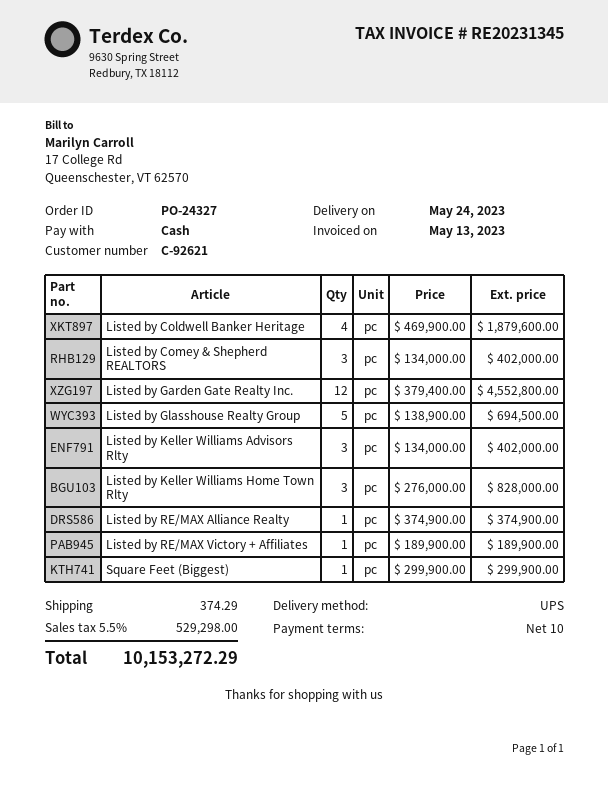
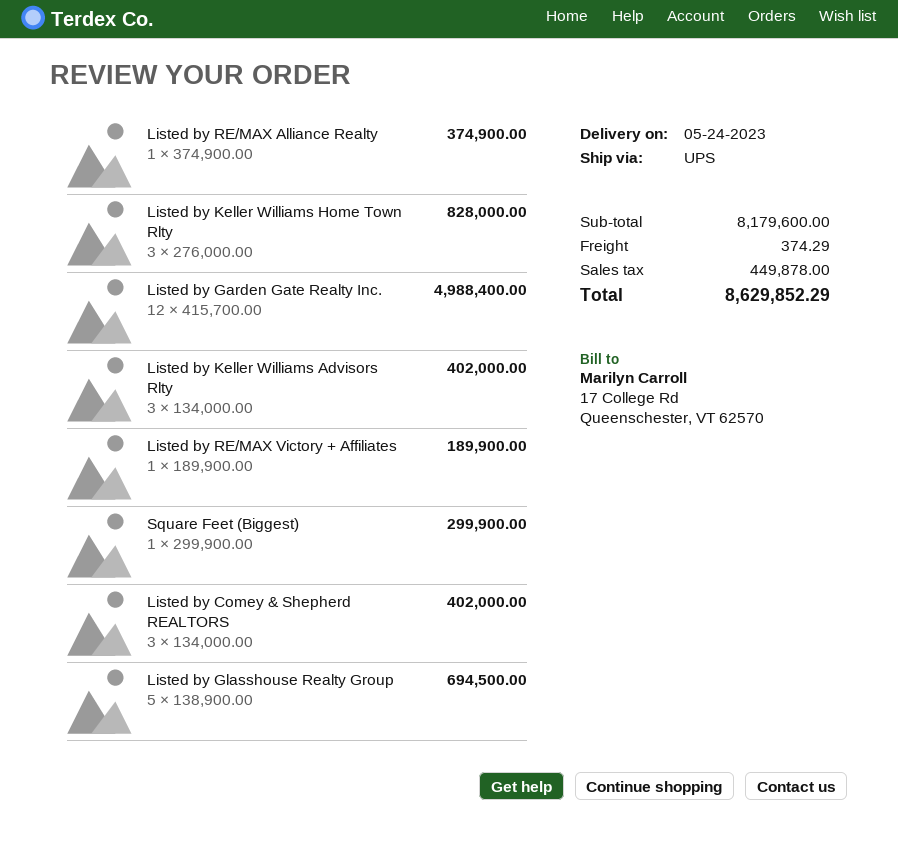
Listed by Coldwell Banker Heritage: 4 x 469900.00 = 1879600.00 -> none
Listed by Garden Gate Realty Inc.: 12 x 379400.00 = 4552800.00 -> 12 x 415700.00 = 4988400.00
tax: 529298.00 -> 449878.00
total: 10153272.29 -> 8629852.29

